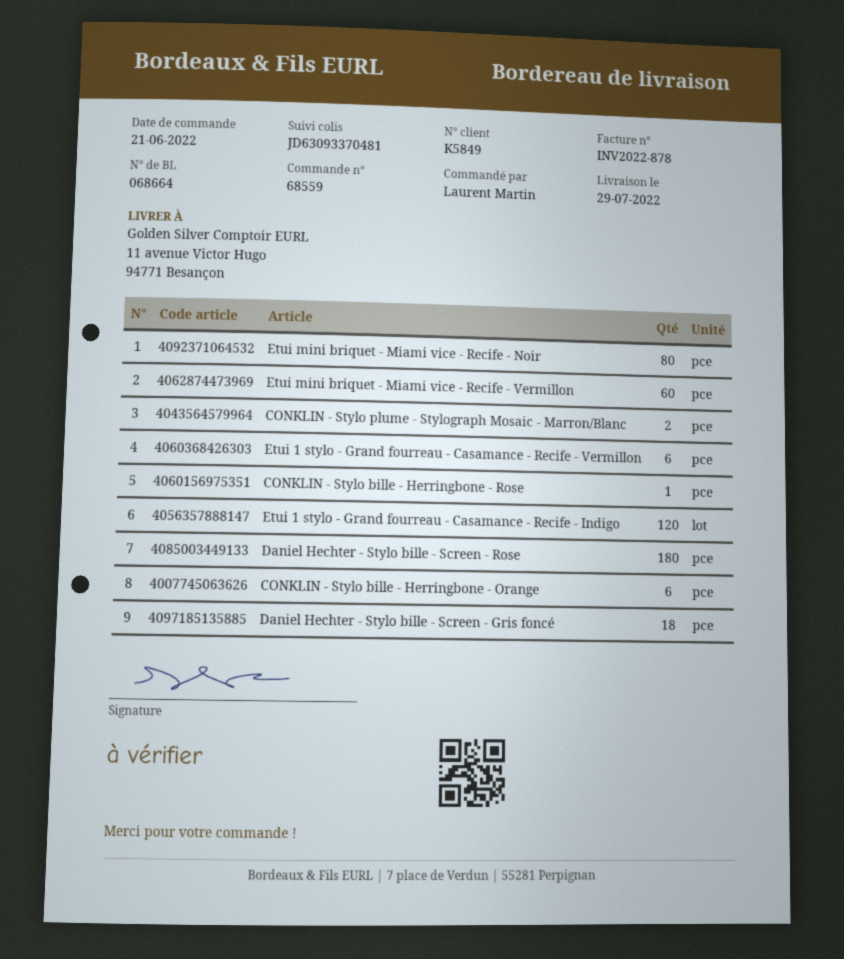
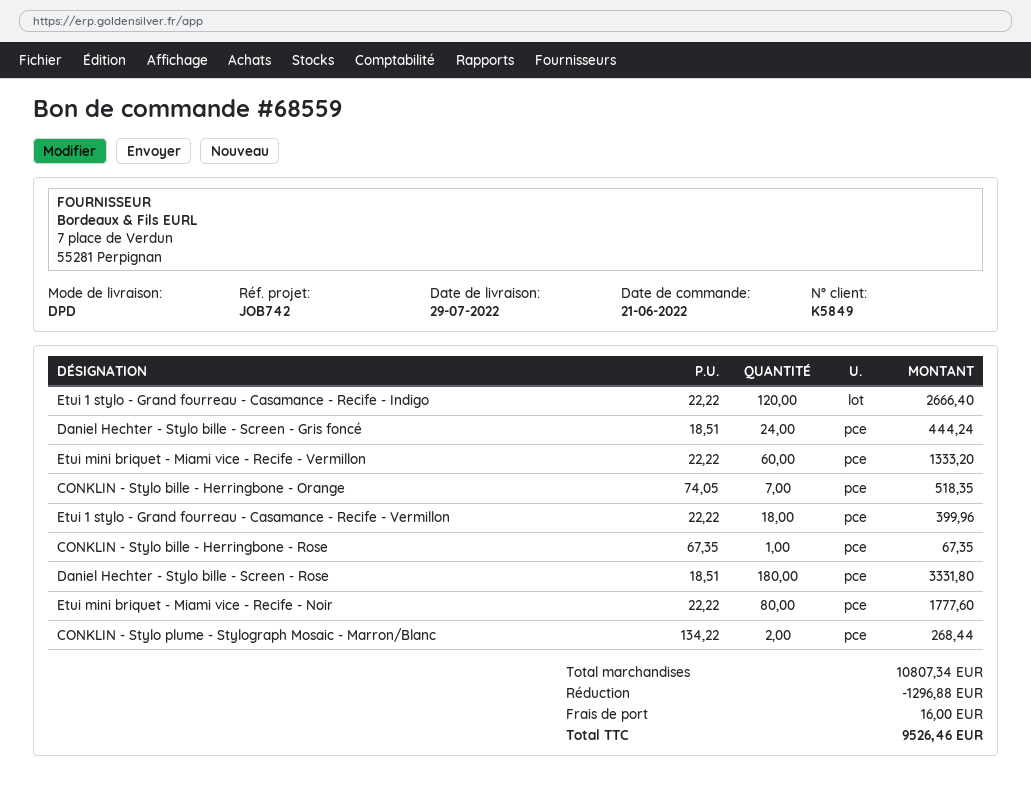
Etui 1 stylo - Grand fourreau - Casamance - Recife - Vermillon: 6 -> 18
CONKLIN - Stylo bille - Herringbone - Orange: 6 -> 7
Daniel Hechter - Stylo bille - Screen - Gris foncé: 18 -> 24

